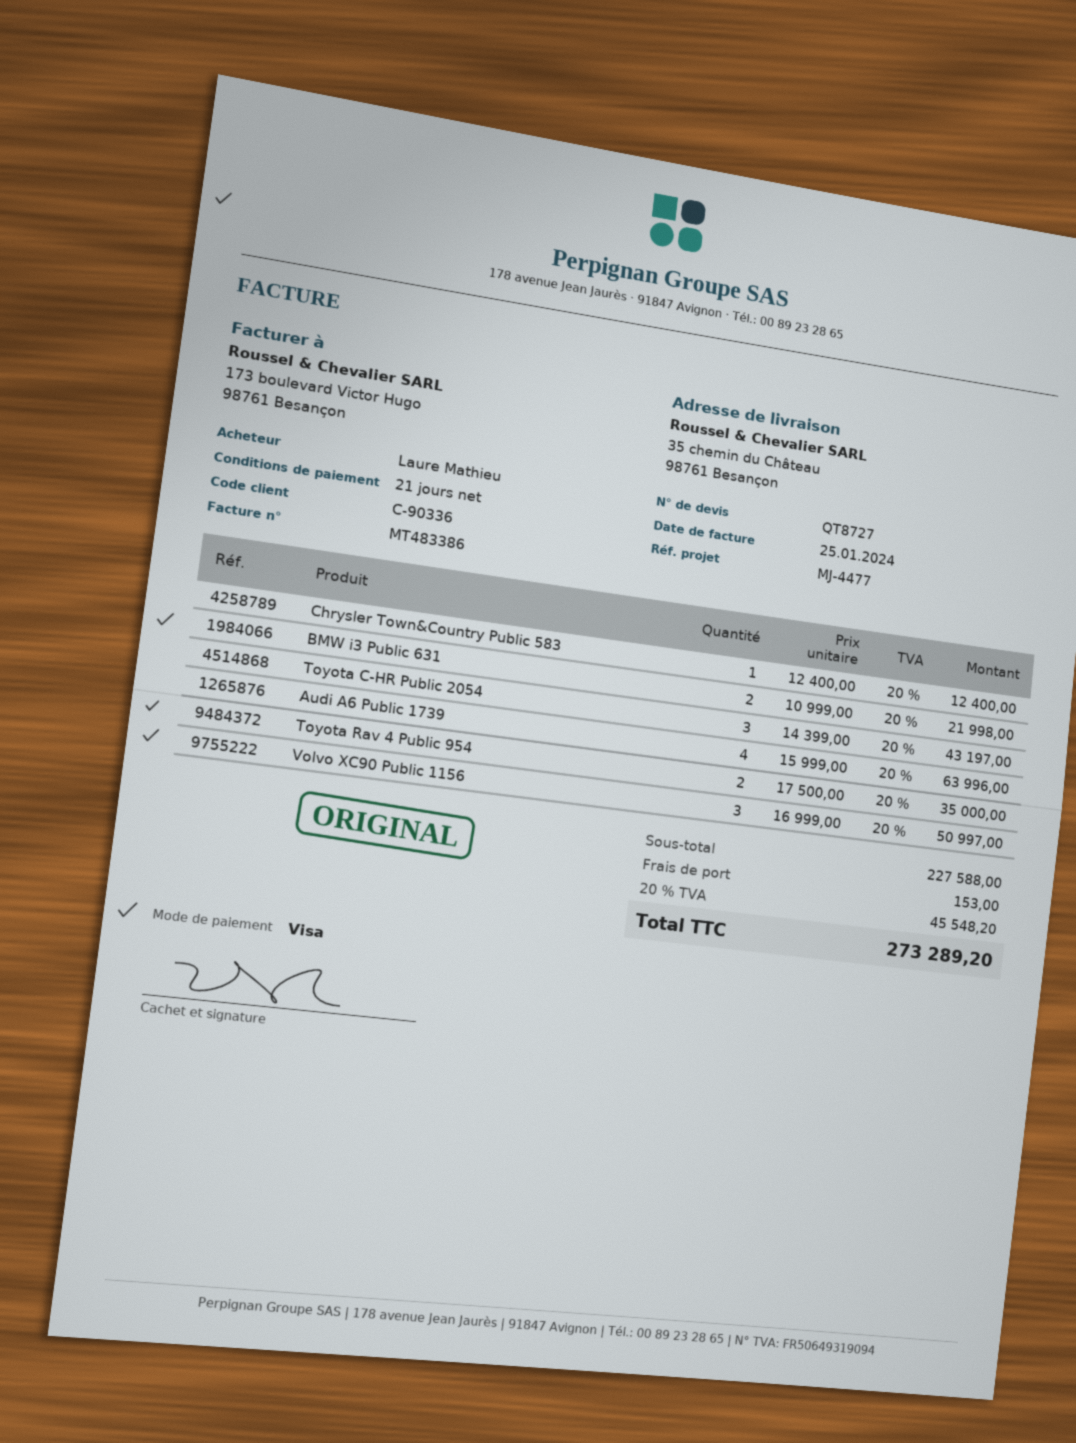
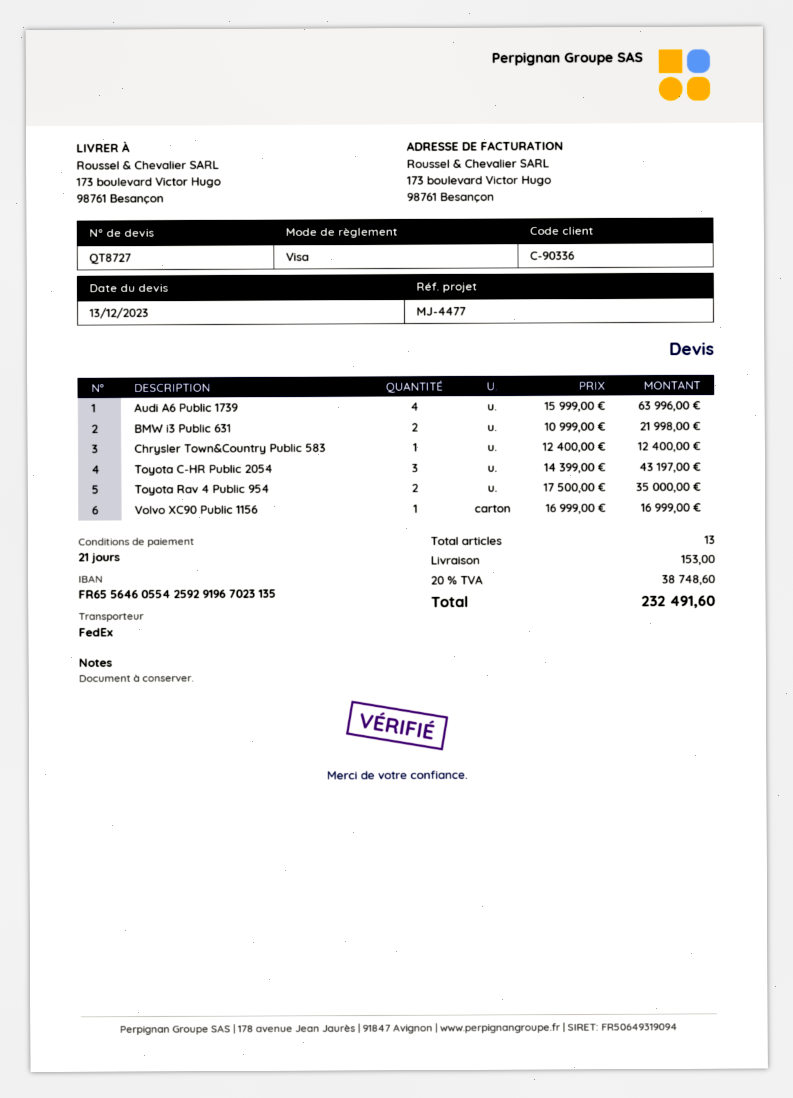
ship to: 35 chemin du Château, 98761 Besançon -> 173 boulevard Victor Hugo, 98761 Besançon
Volvo XC90 Public 1156: 3 x 16999.00 = 50997.00 -> 1 x 16999.00 = 16999.00
tax: 20% = 45548.20 -> 20% = 38748.60
total: 273289.20 -> 232491.60

